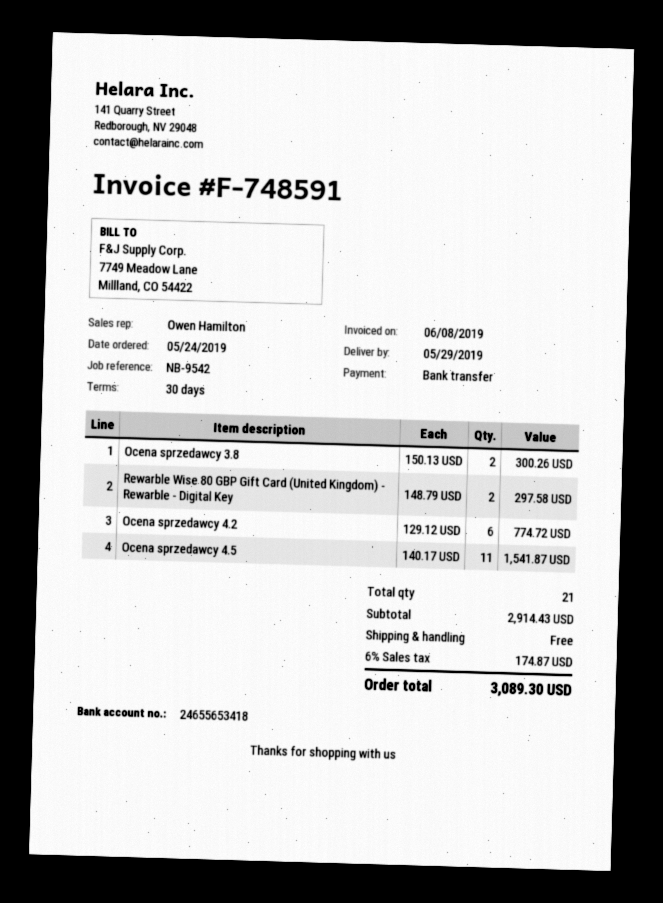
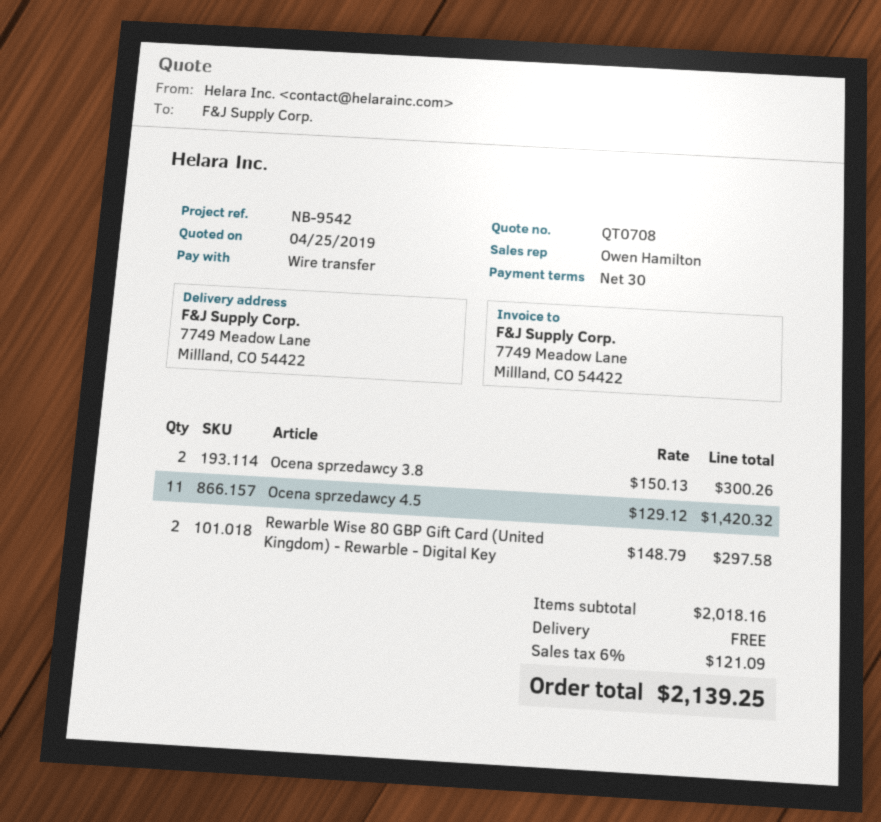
Ocena sprzedawcy 4.2: 6 x 129.12 = 774.72 -> none
Ocena sprzedawcy 4.5: 11 x 140.17 = 1541.87 -> 11 x 129.12 = 1420.32
subtotal: 2914.43 -> 2018.16
tax: 6% = 174.87 -> 6% = 121.09
total: 3089.30 -> 2139.25

